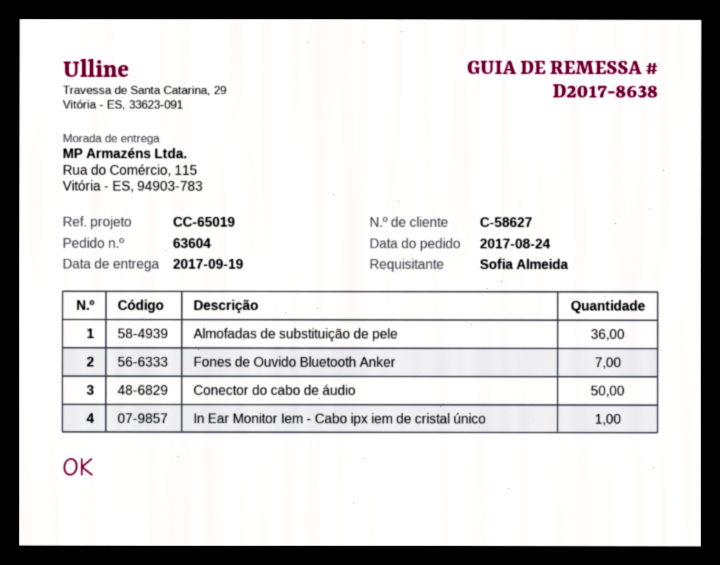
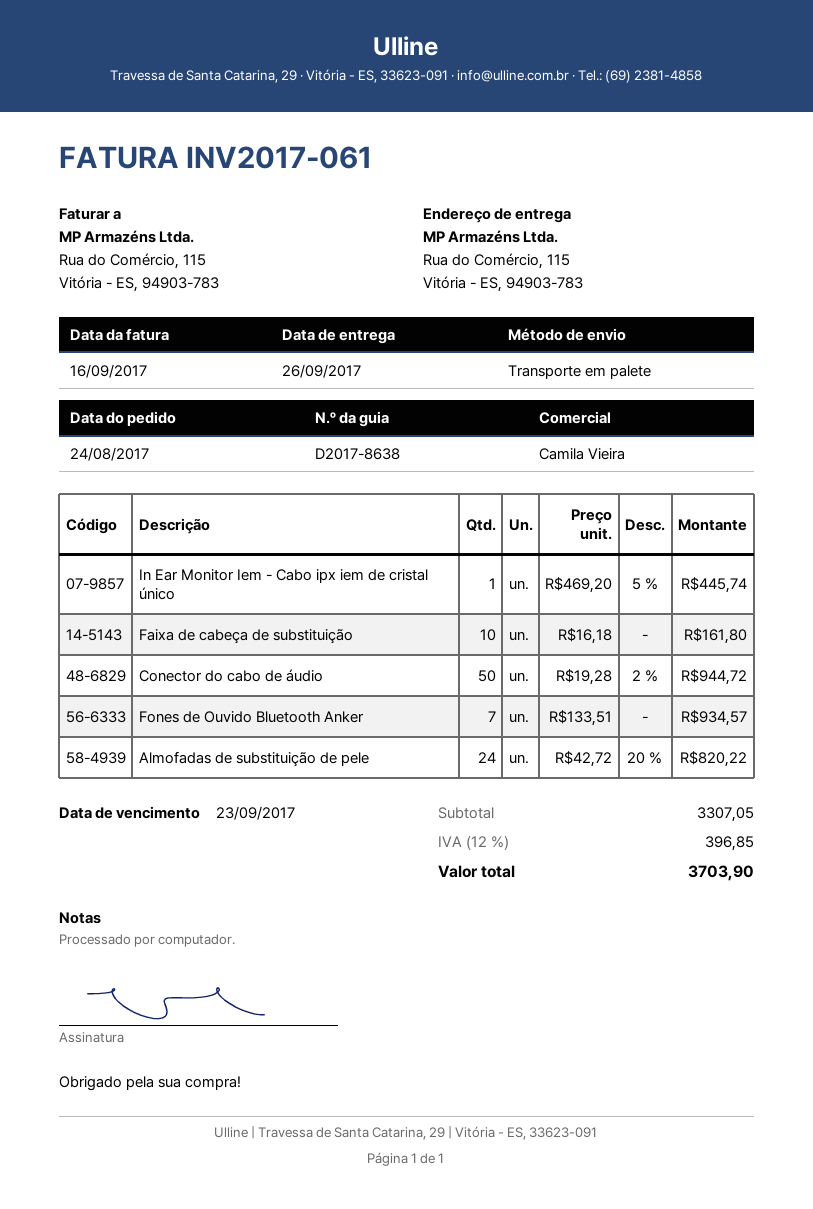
delivery date: 2017-09-19 -> 2017-09-26
Almofadas de substituição de pele: 36 -> 24
Faixa de cabeça de substituição: none -> 10

